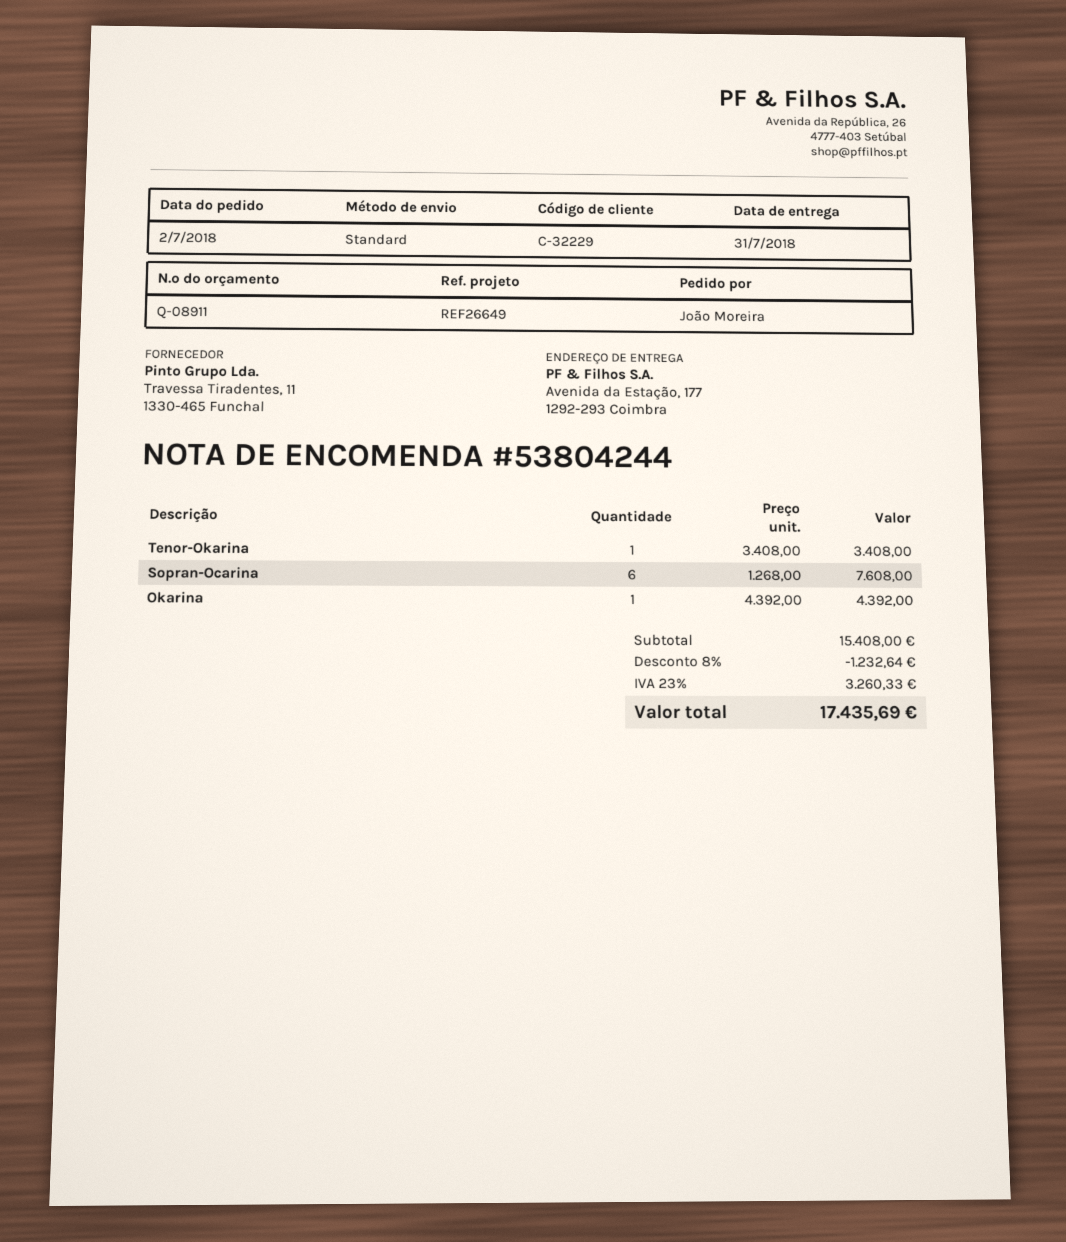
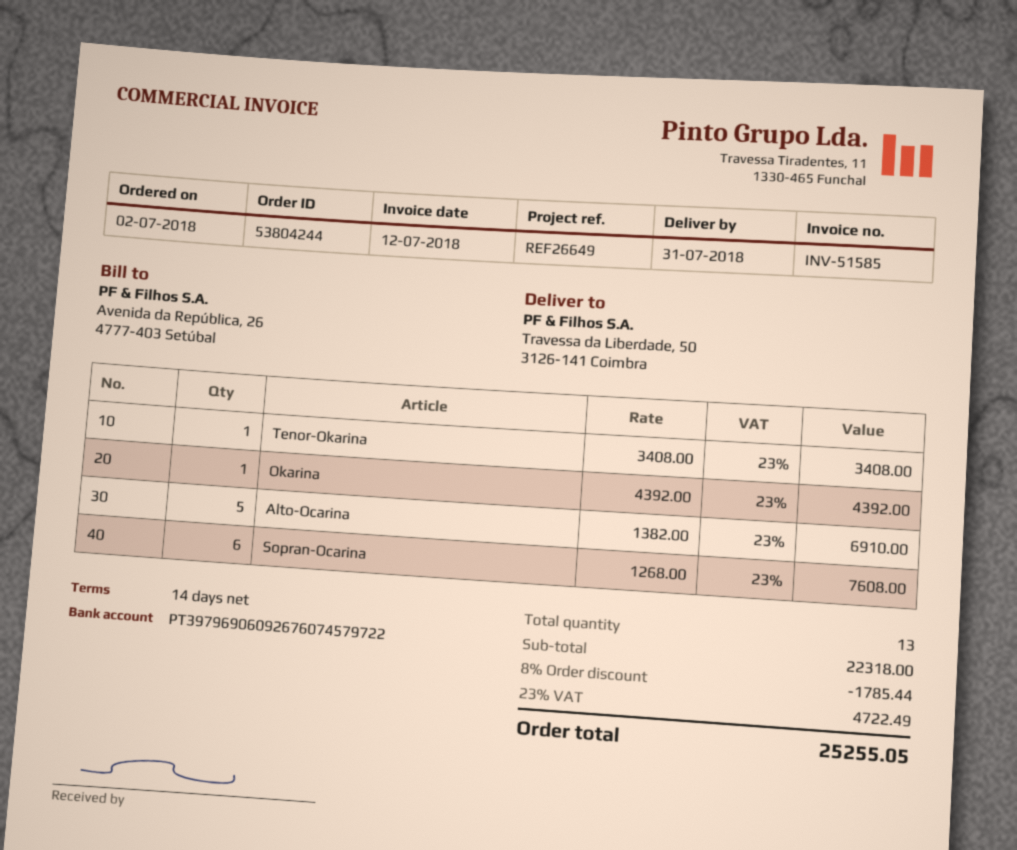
ship to: Avenida da Estação, 177, 1292-293 Coimbra -> Travessa da Liberdade, 50, 3126-141 Coimbra
Alto-Ocarina: none -> 5 x 1382.00 = 6910.00
subtotal: 15408.00 -> 22318.00
discount: 8% = 1232.64 -> 8% = 1785.44
tax: 23% = 3260.33 -> 23% = 4722.49
total: 17435.69 -> 25255.05

